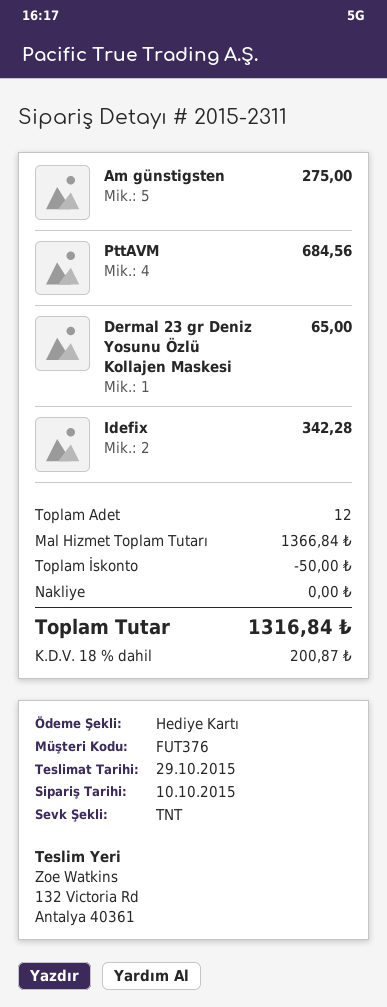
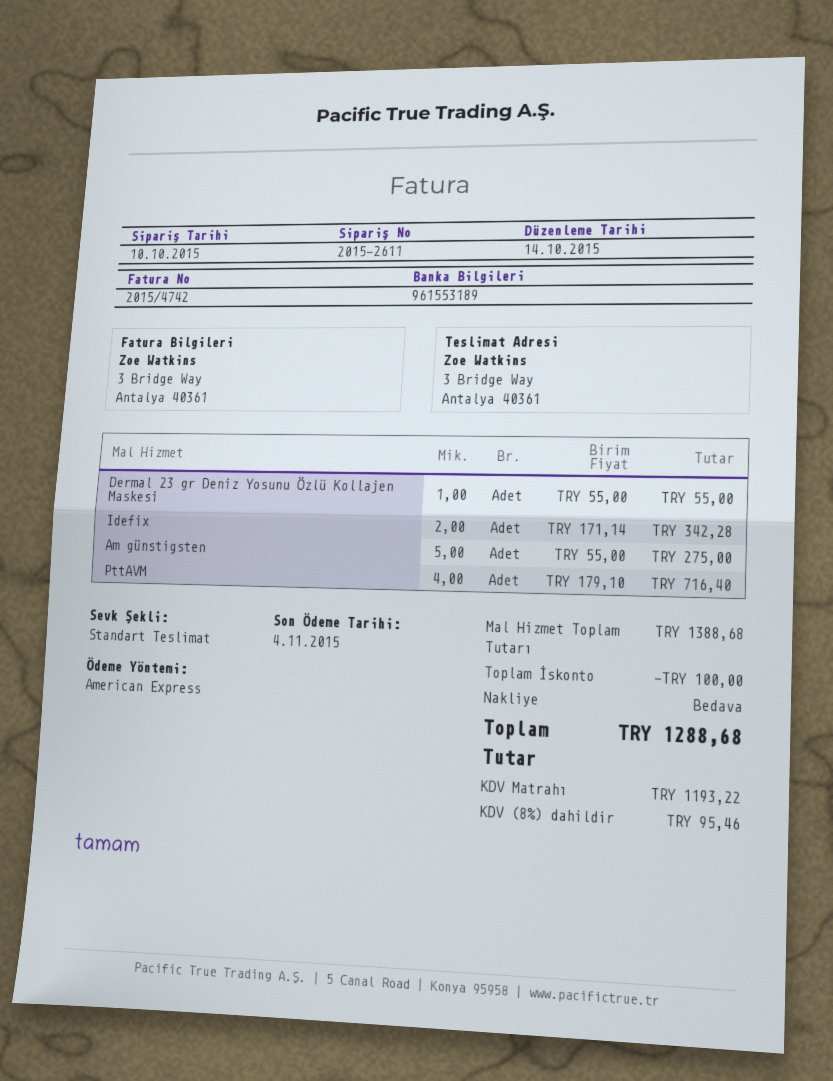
order number: 2015-2311 -> 2015-2611
payment method: gift card -> American Express
shipping method: TNT -> standard
ship to: 132 Victoria Rd, Antalya 40361 -> 3 Bridge Way, Antalya 40361
PttAVM: 4 for 684.56 -> 4 for 716.40
Dermal 23 gr Deniz Yosunu Özlü Kollajen Maskesi: 1 for 65.00 -> 1 for 55.00
subtotal: 1366.84 -> 1388.68
discount: 50.00 -> 100.00
tax: 18% = 200.87 -> 8% = 95.46
total: 1316.84 -> 1288.68

